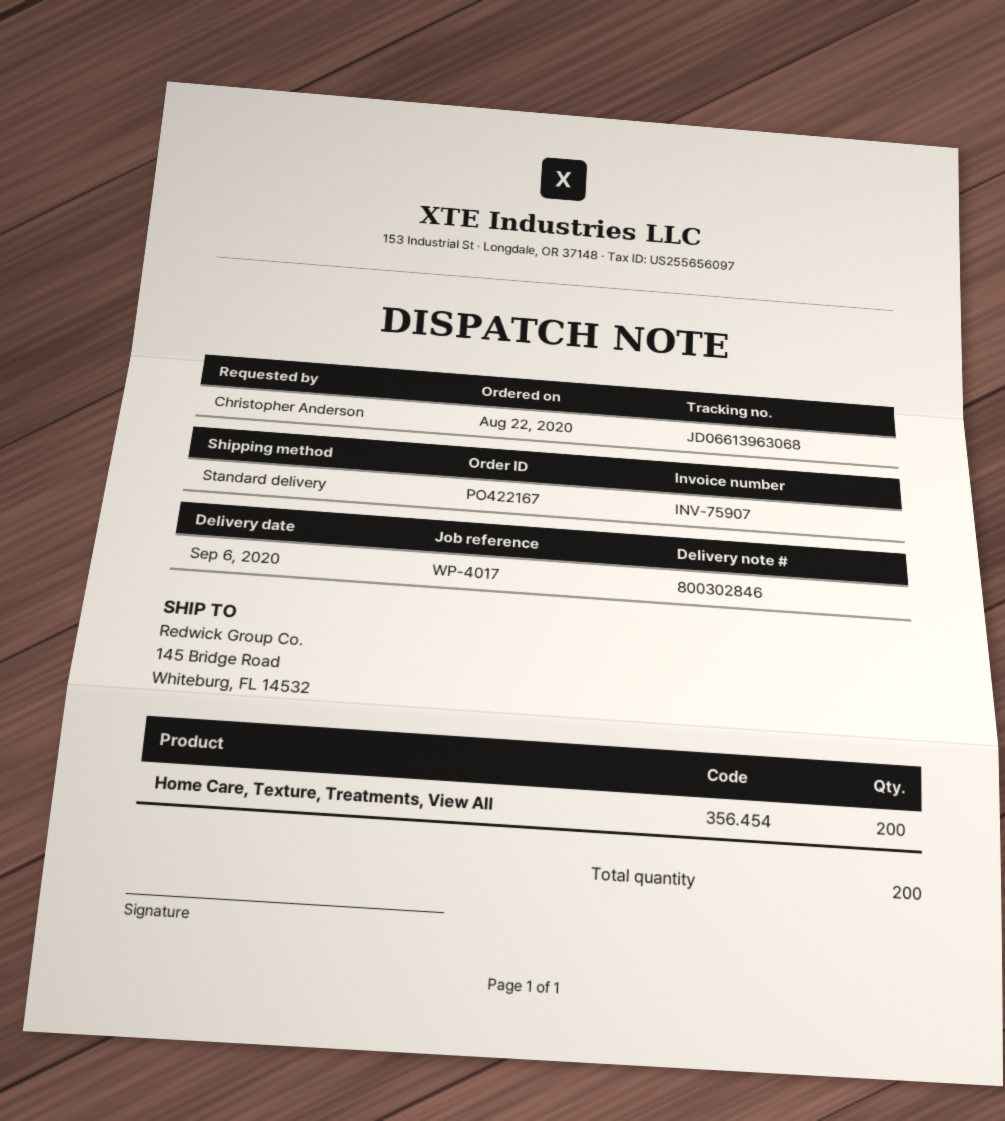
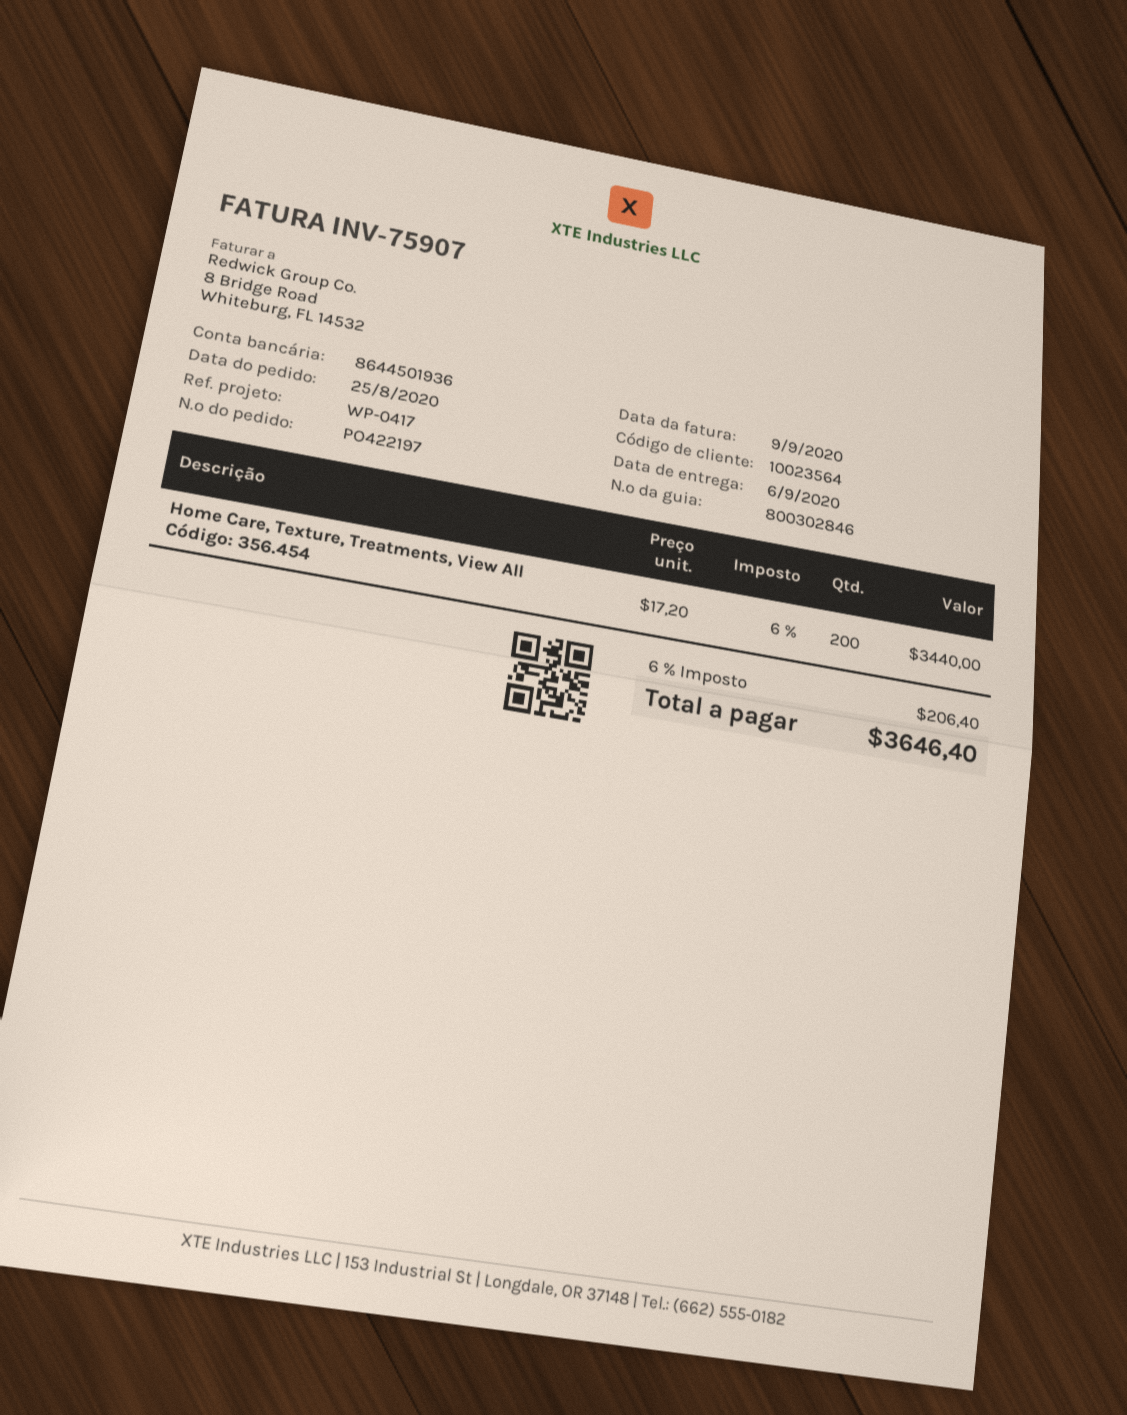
order number: PO422167 -> PO422197
order date: 2020-08-22 -> 2020-08-25
reference: WP-4017 -> WP-0417

